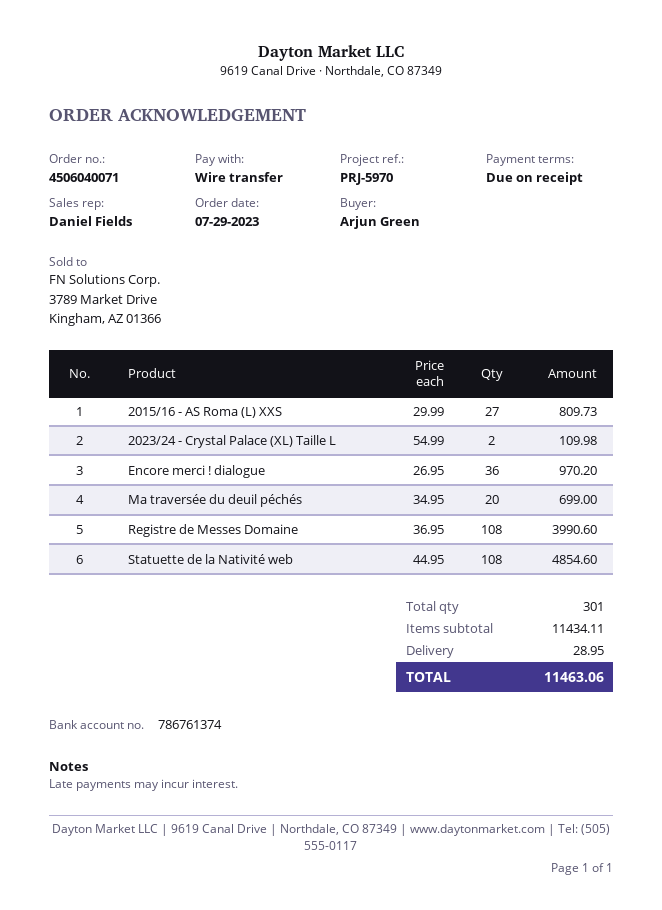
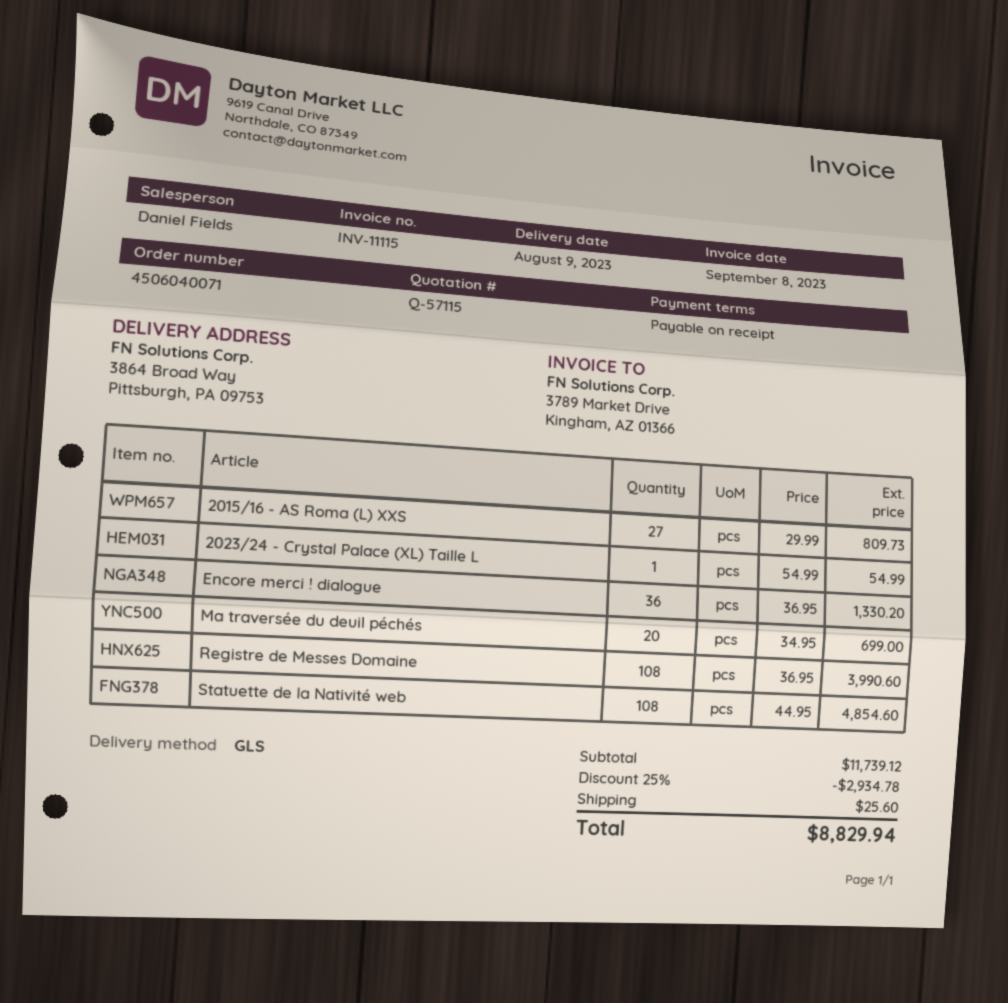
2023/24 - Crystal Palace (XL) Taille L: 2 x 54.99 = 109.98 -> 1 x 54.99 = 54.99
Encore merci ! dialogue: 36 x 26.95 = 970.20 -> 36 x 36.95 = 1330.20
subtotal: 11434.11 -> 11739.12
discount: none -> 25% = 2934.78
shipping: 28.95 -> 25.60
total: 11463.06 -> 8829.94

